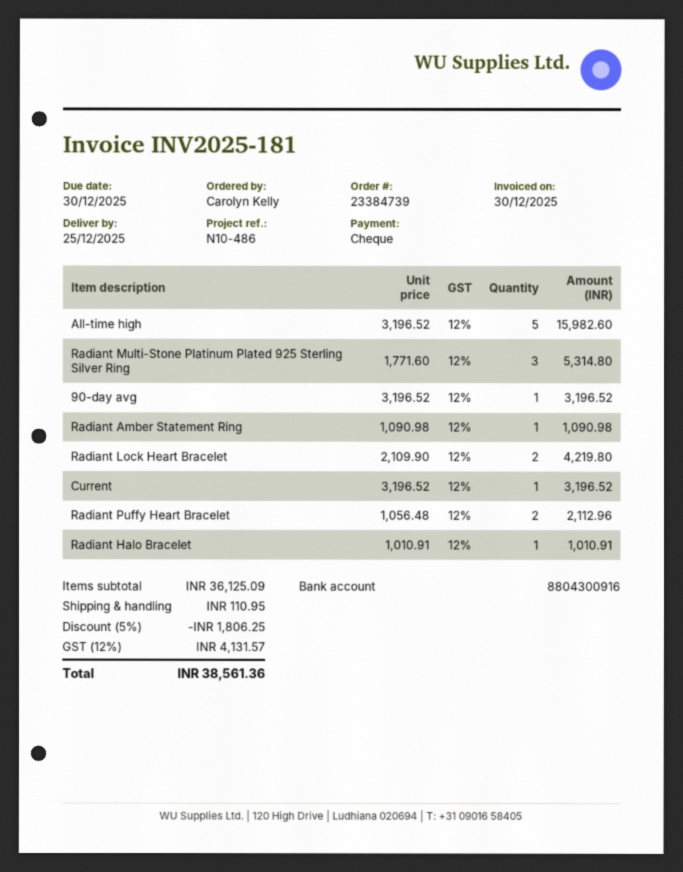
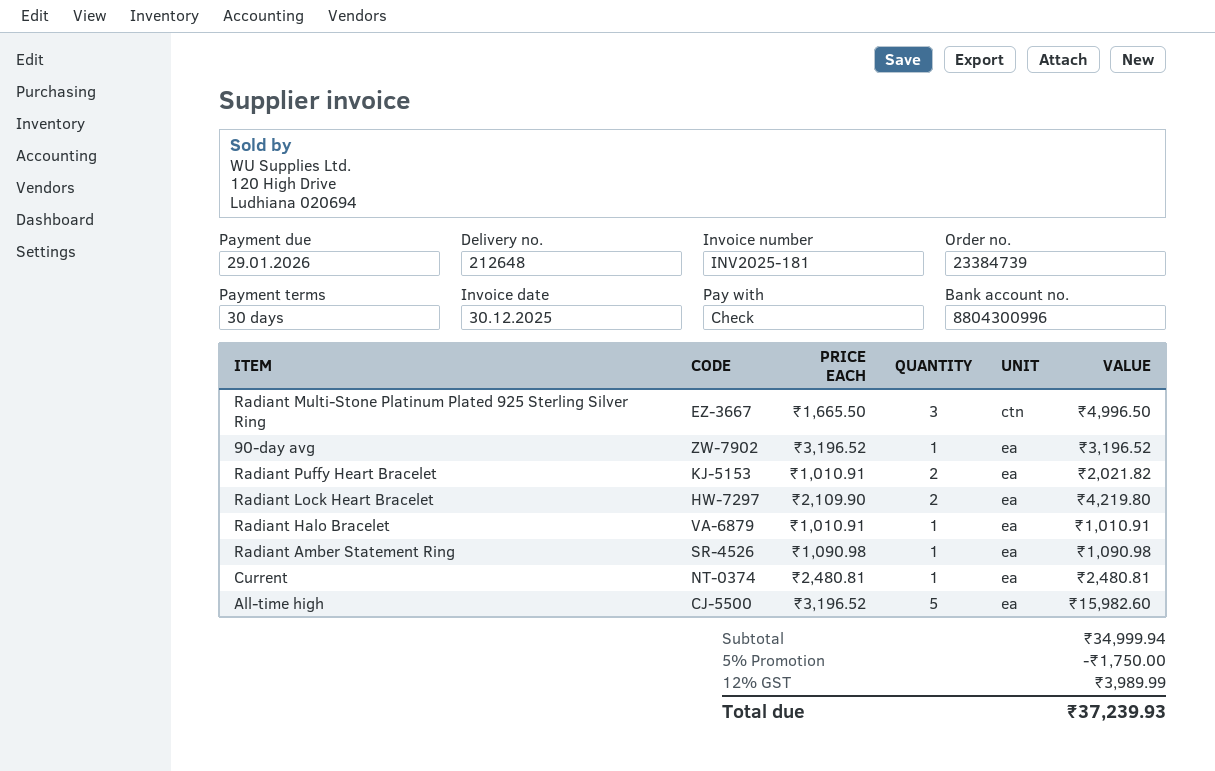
due date: 2025-12-30 -> 2026-01-29
bank account: 8804300916 -> 8804300996
Radiant Multi-Stone Platinum Plated 925 Sterling Silver Ring: 3 x 1771.60 = 5314.80 -> 3 x 1665.50 = 4996.50
Current: 1 x 3196.52 = 3196.52 -> 1 x 2480.81 = 2480.81
Radiant Puffy Heart Bracelet: 2 x 1056.48 = 2112.96 -> 2 x 1010.91 = 2021.82
subtotal: 36125.09 -> 34999.94
discount: 5% = 1806.25 -> 5% = 1750.00
shipping: 110.95 -> none
tax: 12% = 4131.57 -> 12% = 3989.99
total: 38561.36 -> 37239.93

